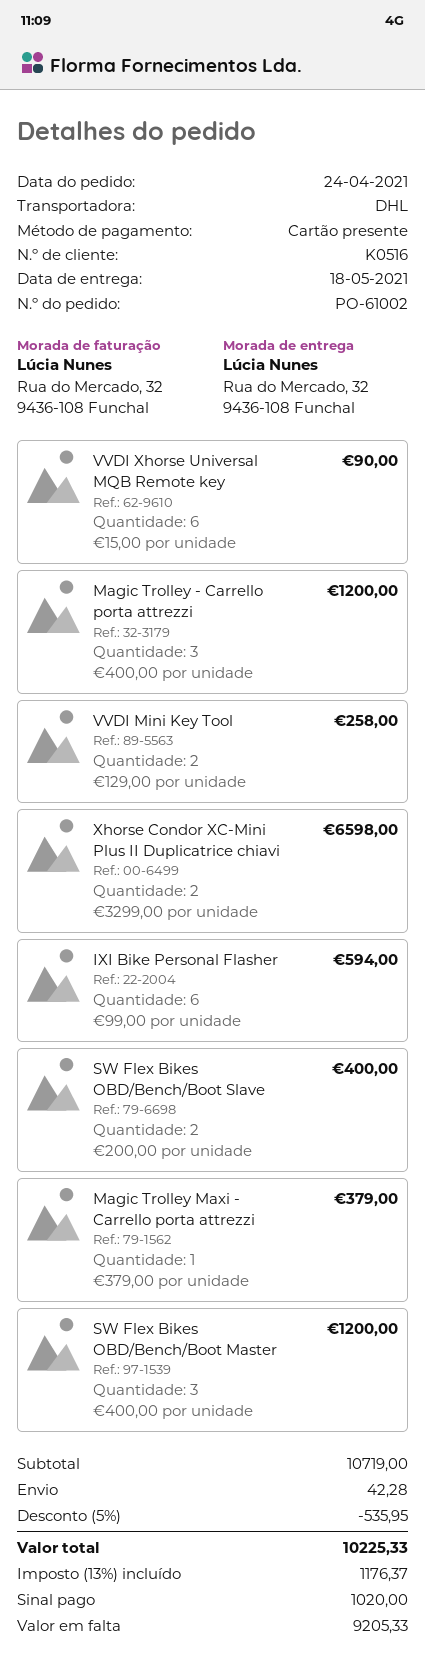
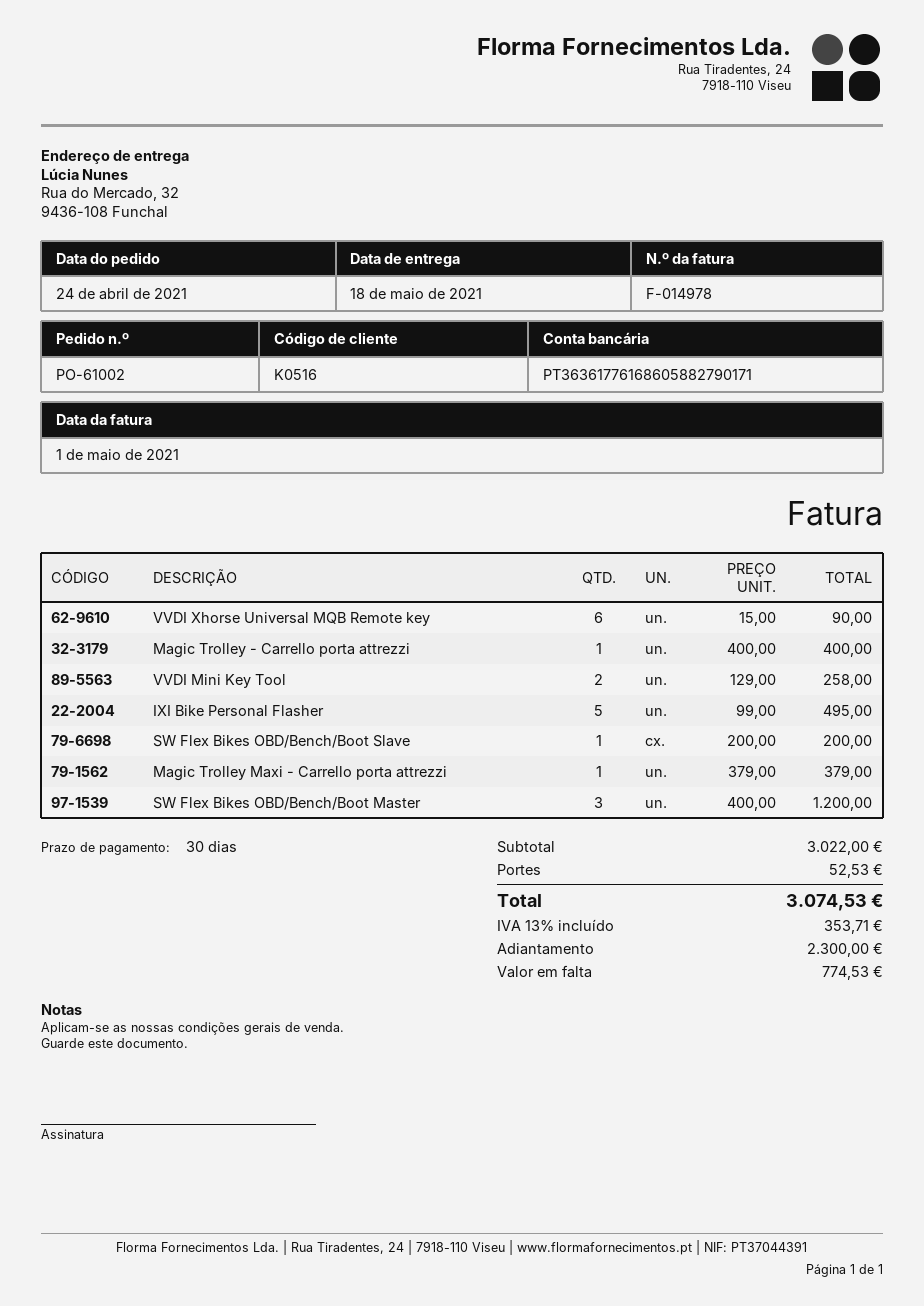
Magic Trolley - Carrello porta attrezzi: 3 x 400.00 = 1200.00 -> 1 x 400.00 = 400.00
Xhorse Condor XC-Mini Plus II Duplicatrice chiavi: 2 x 3299.00 = 6598.00 -> none
IXI Bike Personal Flasher: 6 x 99.00 = 594.00 -> 5 x 99.00 = 495.00
SW Flex Bikes OBD/Bench/Boot Slave: 2 x 200.00 = 400.00 -> 1 x 200.00 = 200.00
subtotal: 10719.00 -> 3022.00
discount: 5% = 535.95 -> none
shipping: 42.28 -> 52.53
tax: 13% = 1176.37 -> 13% = 353.71
total: 10225.33 -> 3074.53
deposit: 1020.00 -> 2300.00
balance: 9205.33 -> 774.53

